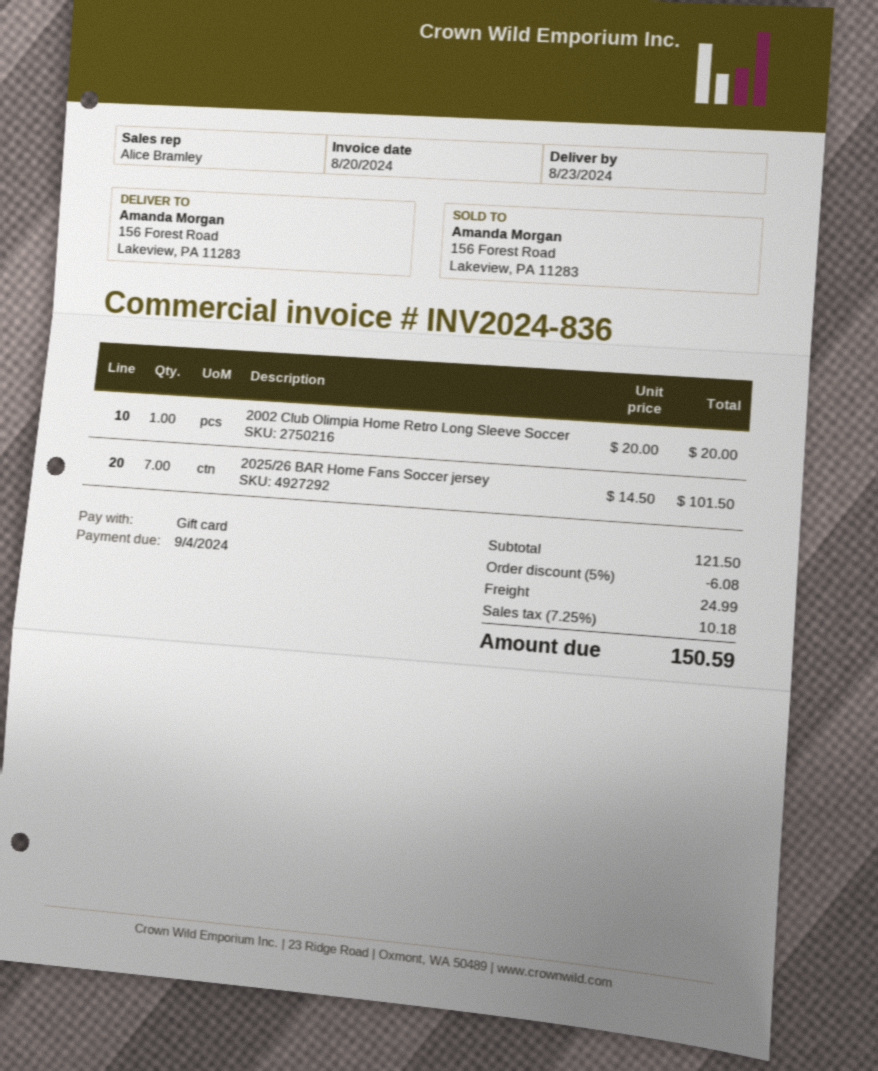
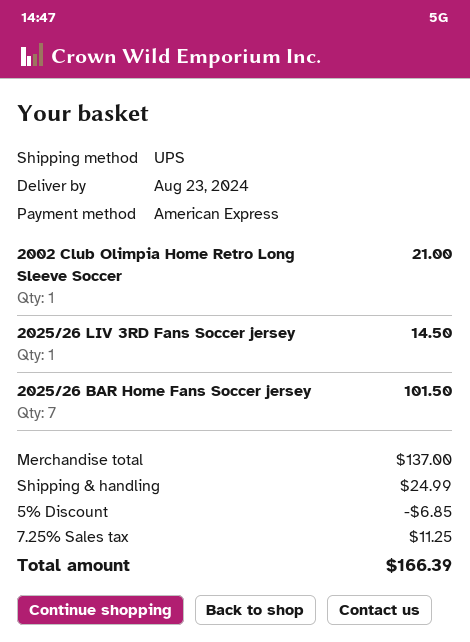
payment method: gift card -> American Express
2002 Club Olimpia Home Retro Long Sleeve Soccer: 1 for 20.00 -> 1 for 21.00
2025/26 LIV 3RD Fans Soccer jersey: none -> 1 for 14.50
subtotal: 121.50 -> 137.00
discount: 5% = 6.08 -> 5% = 6.85
tax: 7.25% = 10.18 -> 7.25% = 11.25
total: 150.59 -> 166.39

